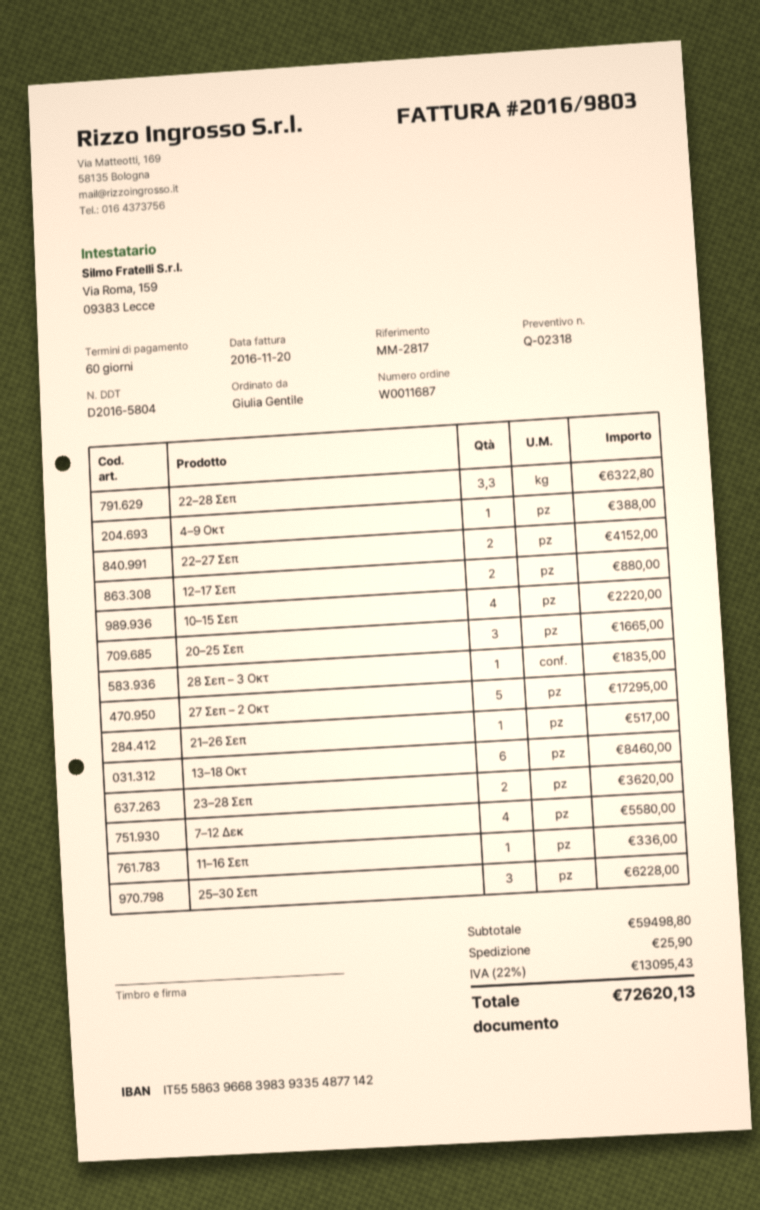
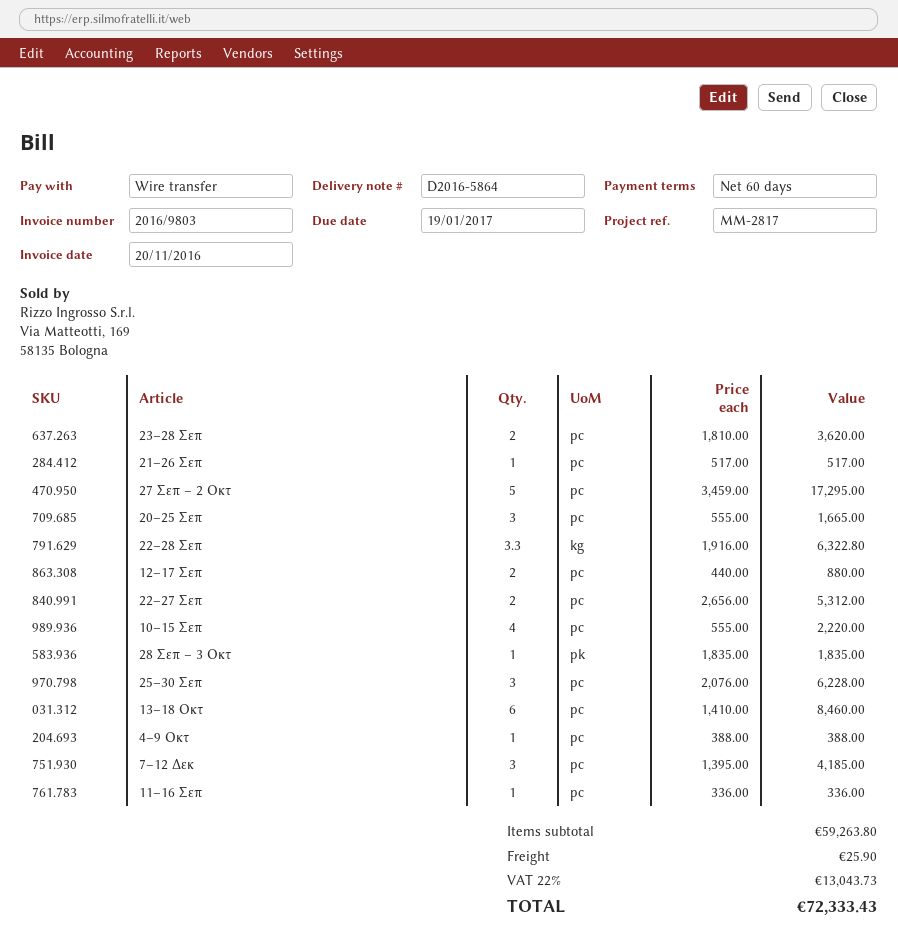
delivery note number: D2016-5804 -> D2016-5864
22–27 Σεπ: 2 for 4152.00 -> 2 for 5312.00
7–12 Δεκ: 4 for 5580.00 -> 3 for 4185.00
subtotal: 59498.80 -> 59263.80
tax: 22% = 13095.43 -> 22% = 13043.73
total: 72620.13 -> 72333.43

